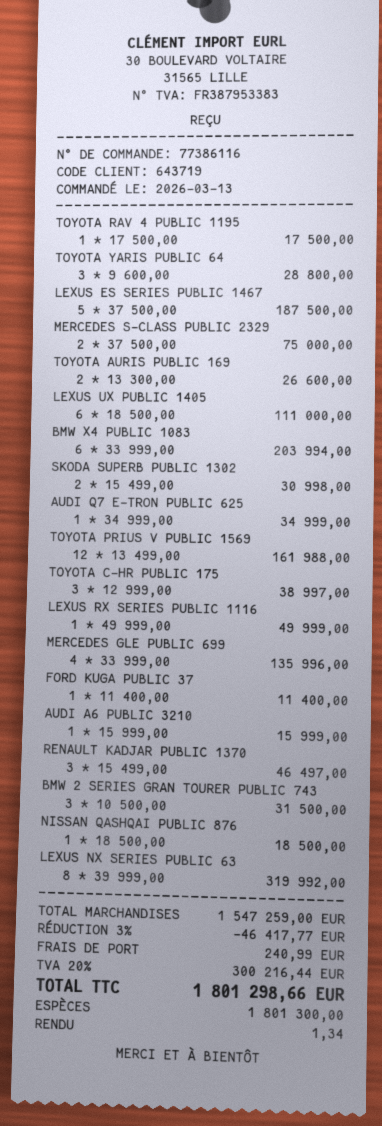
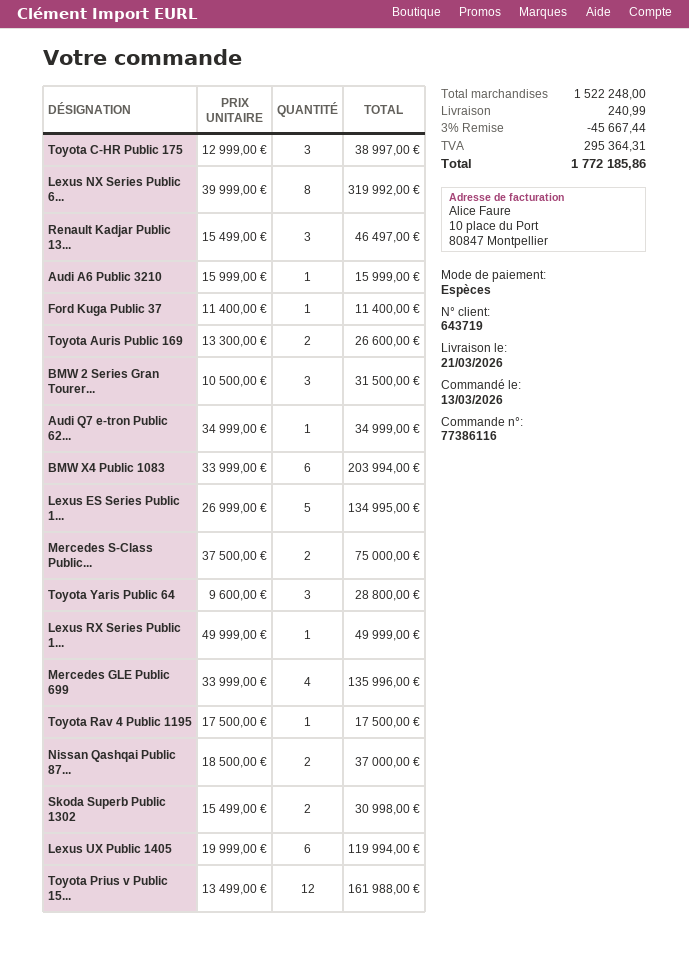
LEXUS ES SERIES PUBLIC 1467: 5 x 37500.00 = 187500.00 -> 5 x 26999.00 = 134995.00
LEXUS UX PUBLIC 1405: 6 x 18500.00 = 111000.00 -> 6 x 19999.00 = 119994.00
NISSAN QASHQAI PUBLIC 876: 1 x 18500.00 = 18500.00 -> 2 x 18500.00 = 37000.00
subtotal: 1547259.00 -> 1522248.00
discount: 3% = 46417.77 -> 3% = 45667.44
tax: 300216.44 -> 295364.31
total: 1801298.66 -> 1772185.86

